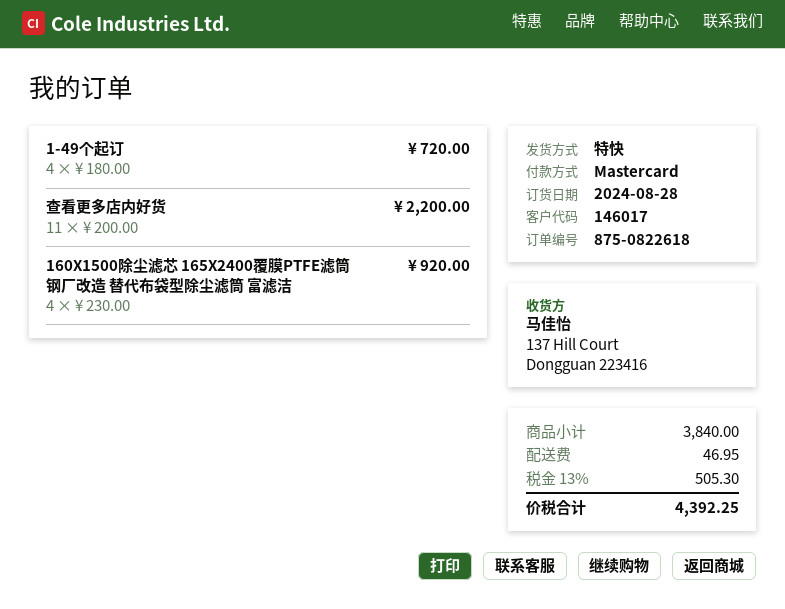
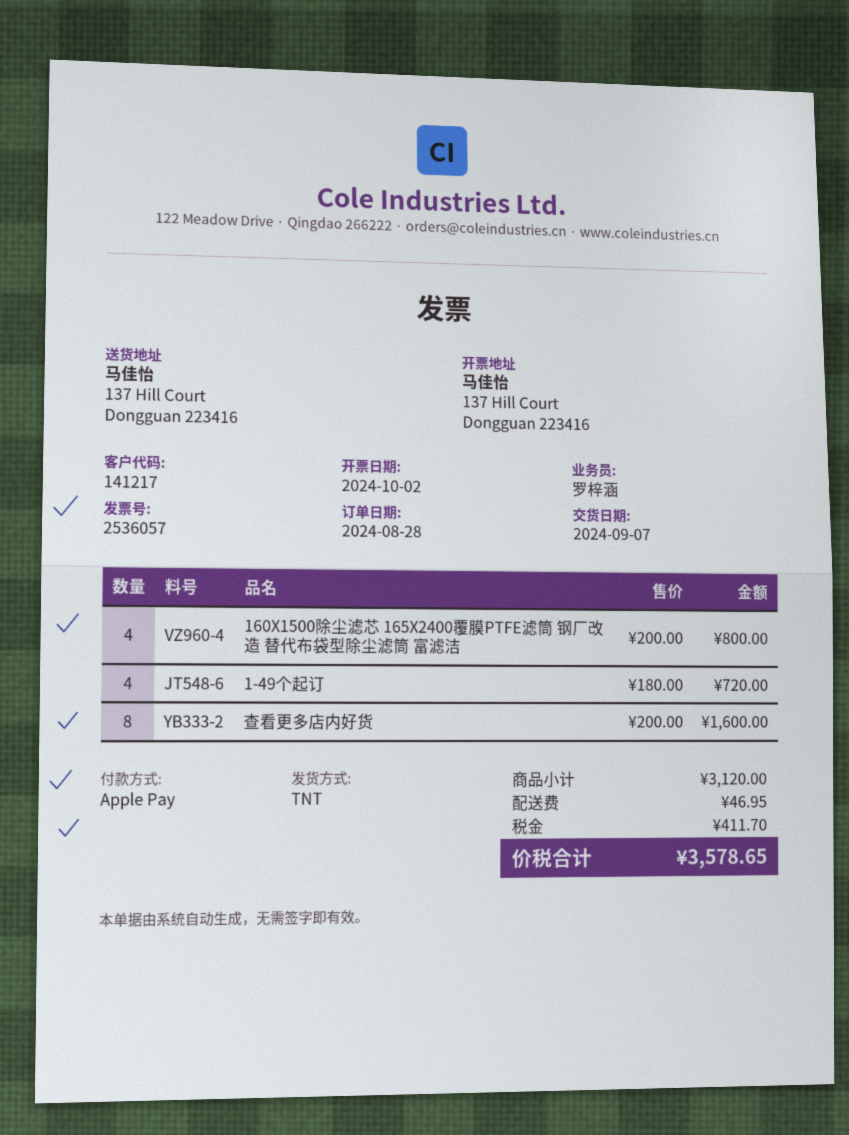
customer number: 146017 -> 141217
payment method: Mastercard -> Apple Pay
shipping method: express -> TNT
查看更多店内好货: 11 x 200.00 = 2200.00 -> 8 x 200.00 = 1600.00
160X1500除尘滤芯 165X2400覆膜PTFE滤筒 钢厂改造 替代布袋型除尘滤筒 富滤洁: 4 x 230.00 = 920.00 -> 4 x 200.00 = 800.00
subtotal: 3840.00 -> 3120.00
tax: 505.30 -> 411.70
total: 4392.25 -> 3578.65

